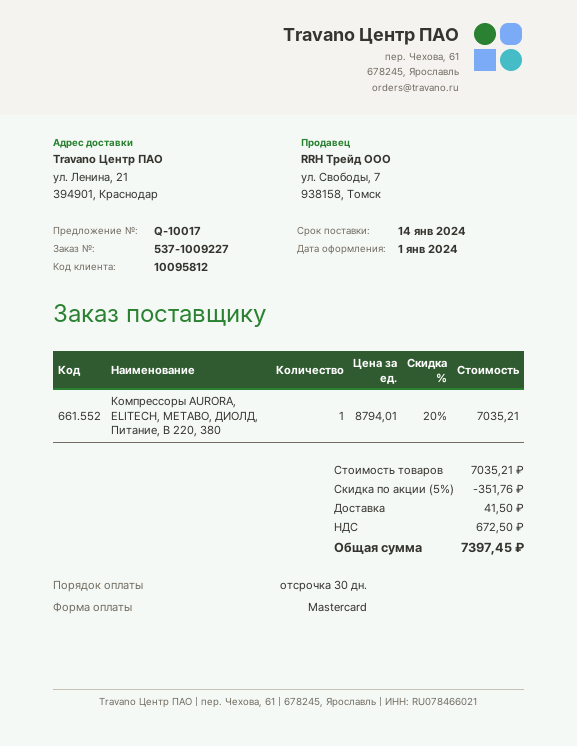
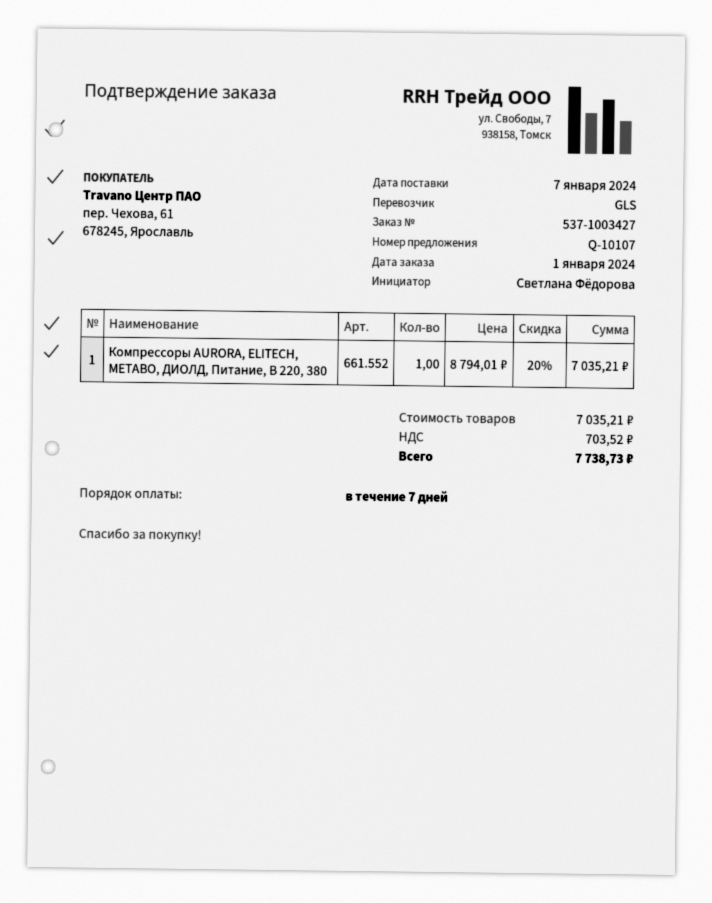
quote number: Q-10017 -> Q-10107
order number: 537-1009227 -> 537-1003427
delivery date: 2024-01-14 -> 2024-01-07
payment terms: 30 days -> 7 days
discount: 5% = 351.76 -> none
shipping: 41.50 -> none
tax: 672.50 -> 703.52
total: 7397.45 -> 7738.73

